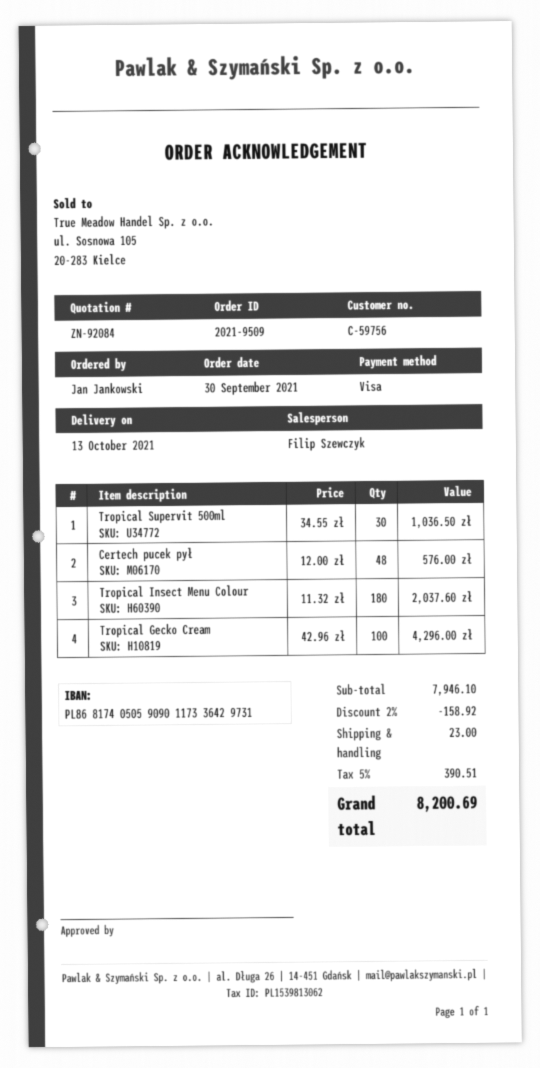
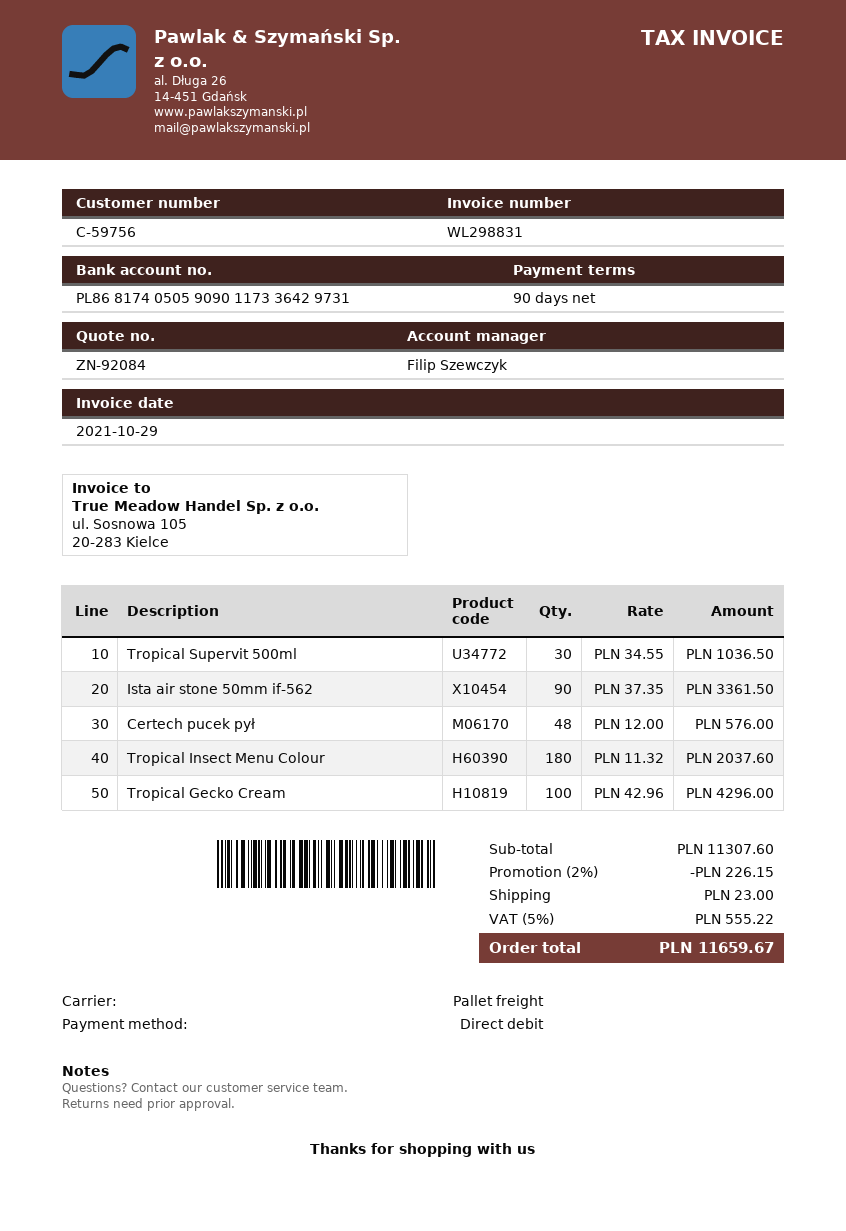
payment method: Visa -> direct debit
Ista air stone 50mm if-562: none -> 90 x 37.35 = 3361.50
subtotal: 7946.10 -> 11307.60
discount: 2% = 158.92 -> 2% = 226.15
tax: 5% = 390.51 -> 5% = 555.22
total: 8200.69 -> 11659.67

